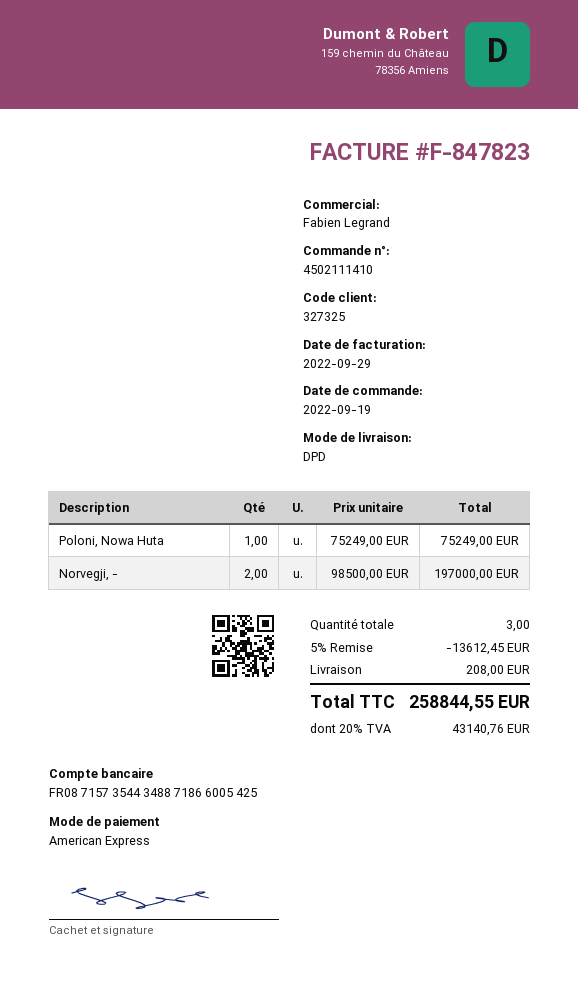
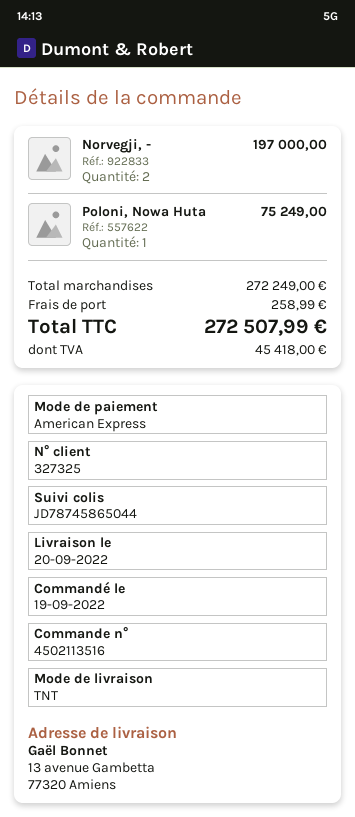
order number: 4502111410 -> 4502113516
shipping method: DPD -> TNT
discount: 5% = 13612.45 -> none
shipping: 208.00 -> 258.99
tax: 43140.76 -> 45418.00
total: 258844.55 -> 272507.99

